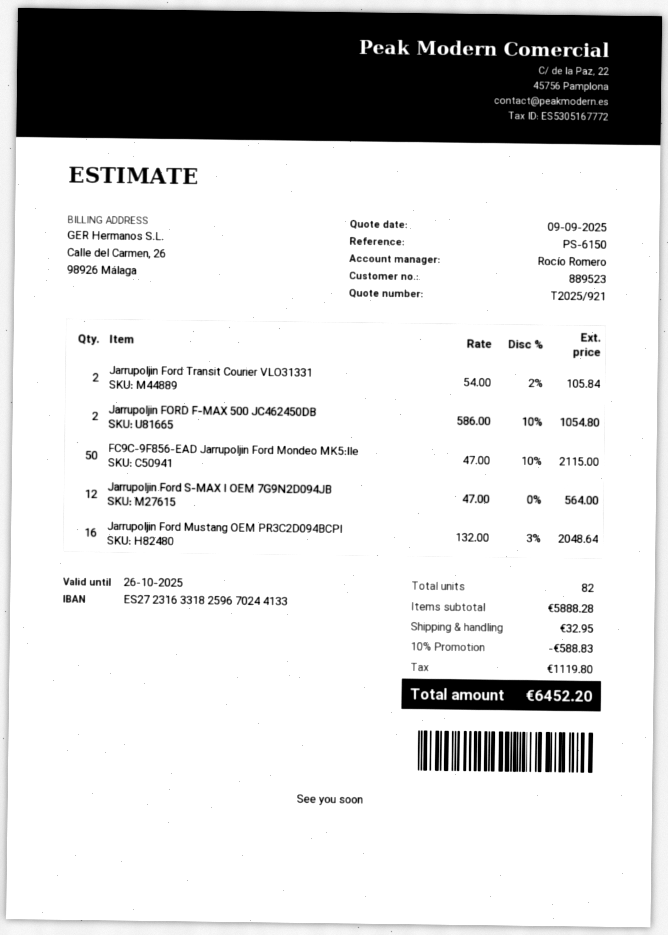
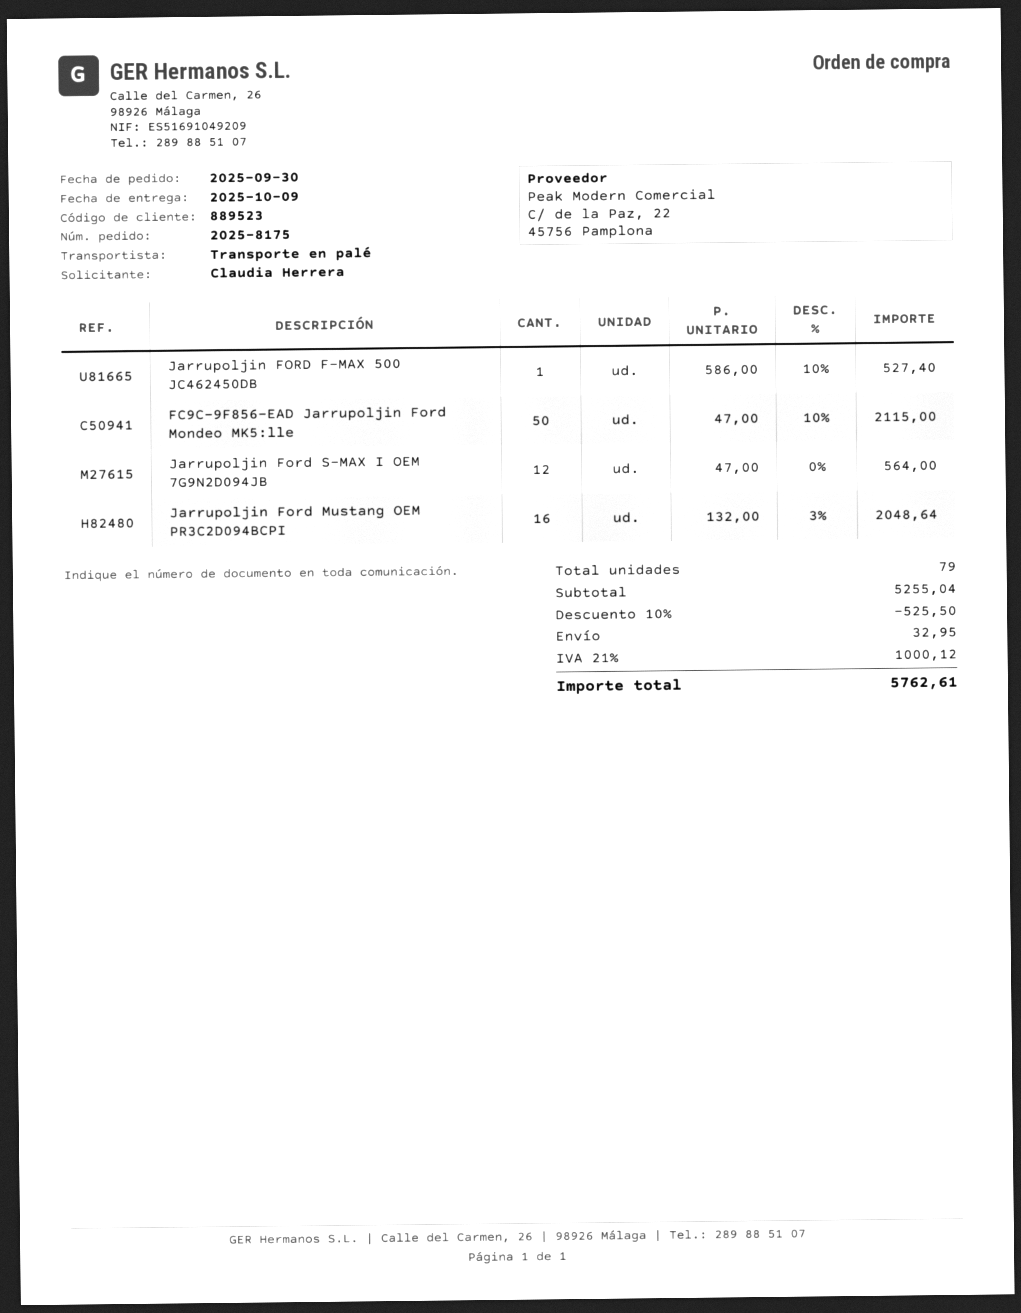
Jarrupoljin Ford Transit Courier VLO31331: 2 x 54.00 - 2% = 105.84 -> none
Jarrupoljin FORD F-MAX 500 JC462450DB: 2 x 586.00 - 10% = 1054.80 -> 1 x 586.00 - 10% = 527.40
total quantity: 82 -> 79
subtotal: 5888.28 -> 5255.04
discount: 10% = 588.83 -> 10% = 525.50
tax: 1119.80 -> 1000.12
total: 6452.20 -> 5762.61

